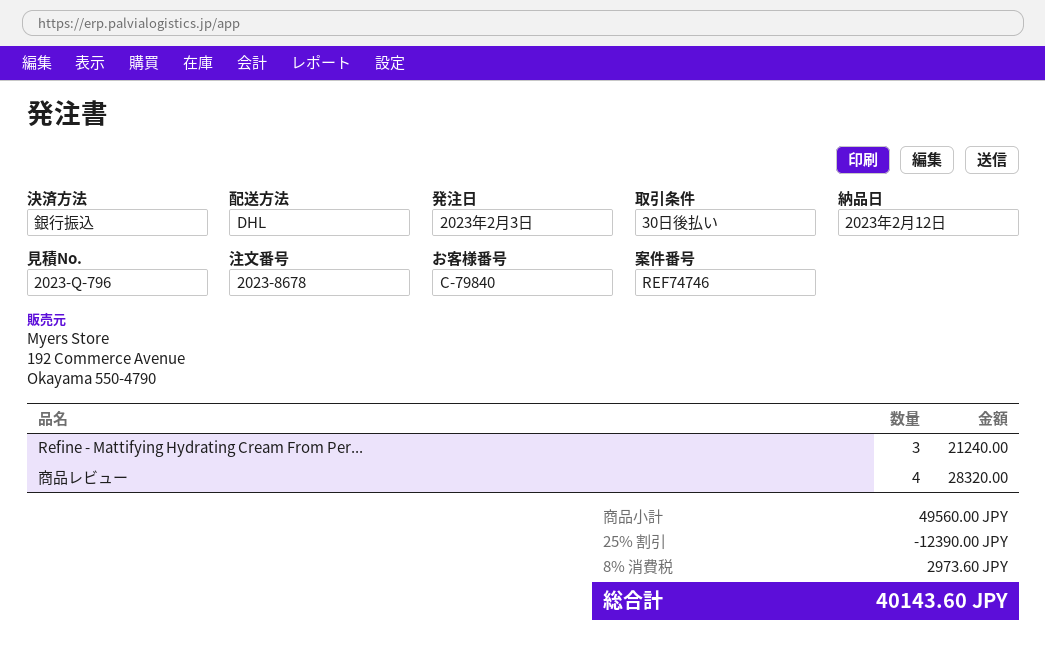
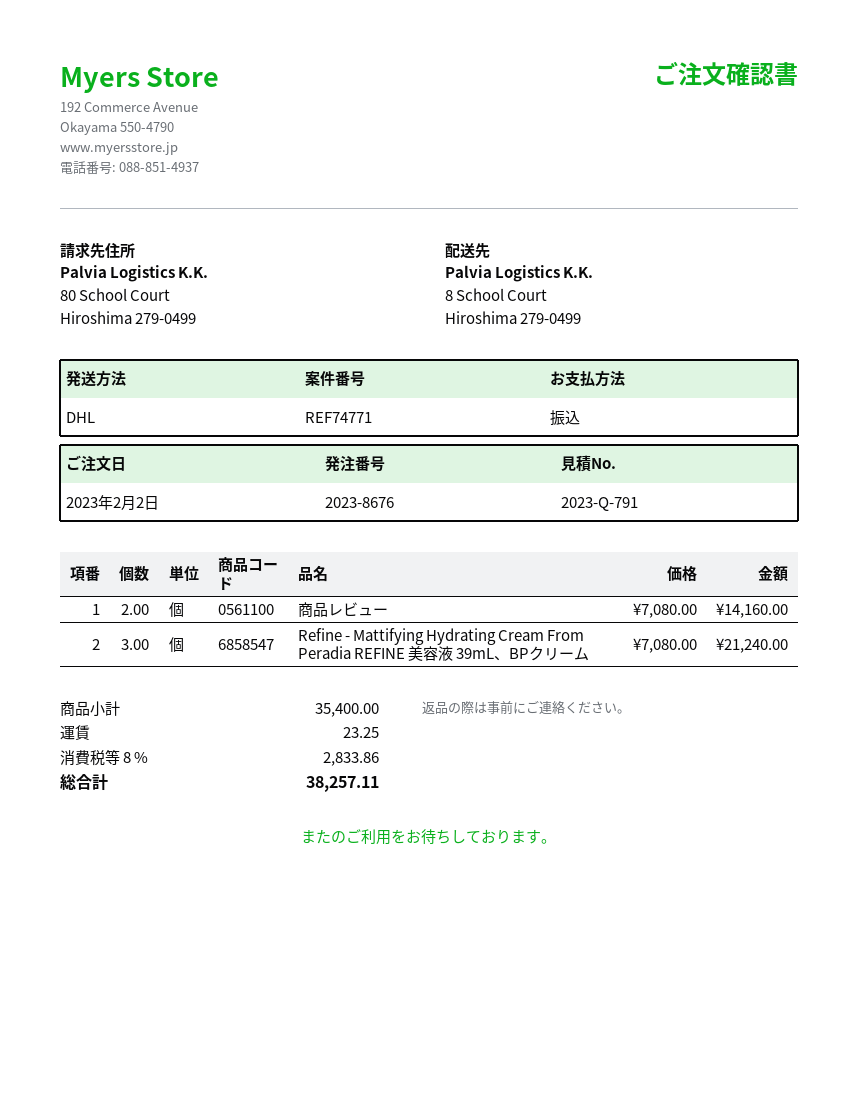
quote number: 2023-Q-796 -> 2023-Q-791
order number: 2023-8678 -> 2023-8676
order date: 2023-02-03 -> 2023-02-02
reference: REF74746 -> REF74771
商品レビュー: 4 for 28320.00 -> 2 for 14160.00
subtotal: 49560.00 -> 35400.00
discount: 25% = 12390.00 -> none
shipping: none -> 23.25
tax: 8% = 2973.60 -> 8% = 2833.86
total: 40143.60 -> 38257.11

